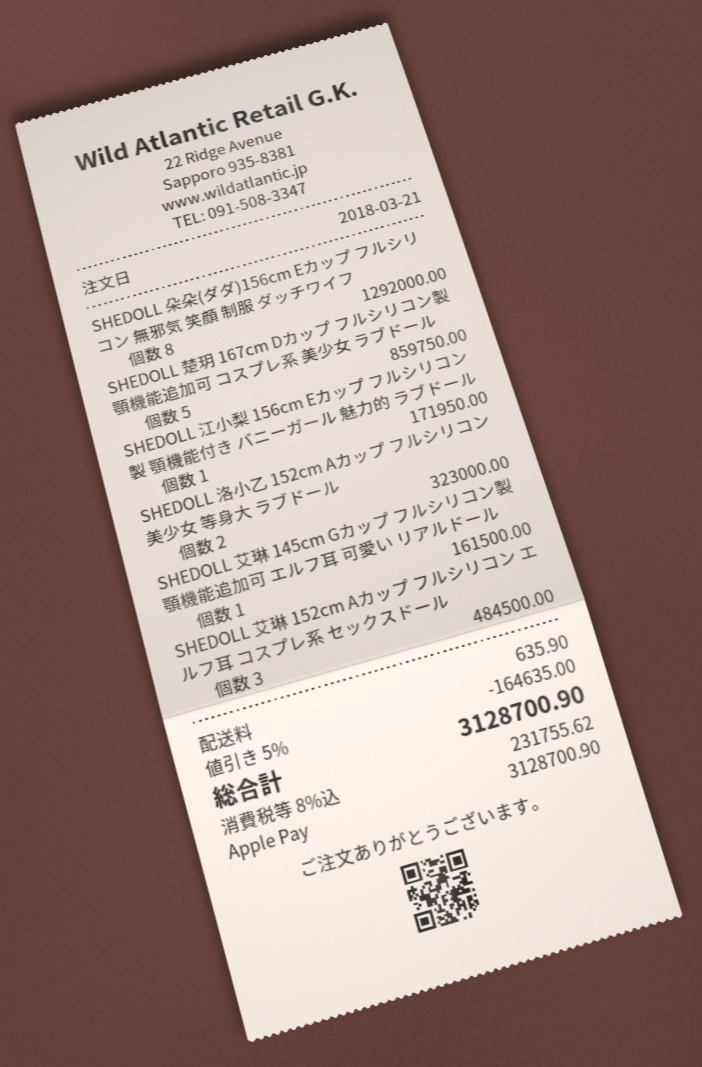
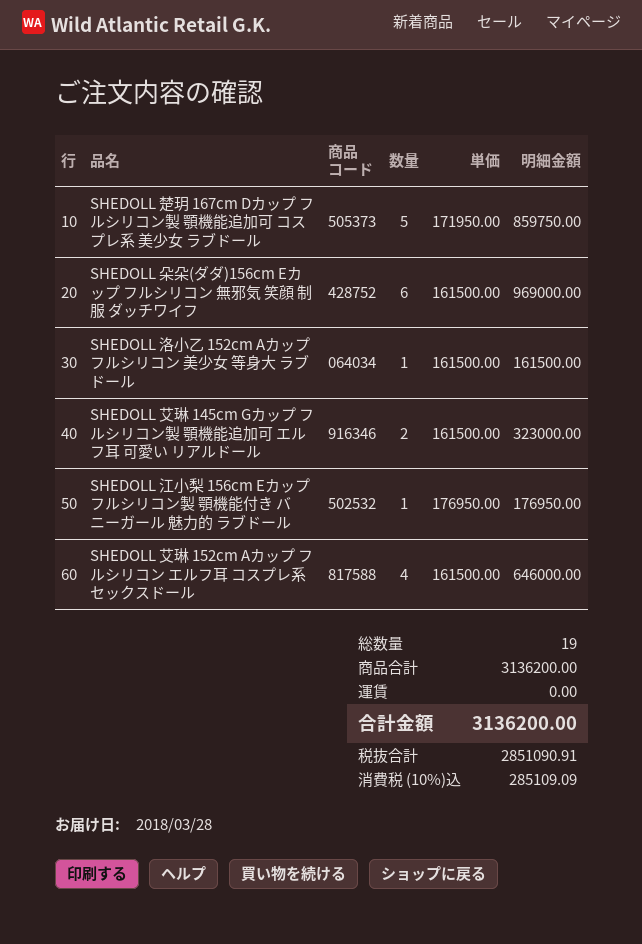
SHEDOLL 朵朵(ダダ)156cm Eカップ フルシリコン 無邪気 笑顔 制服 ダッチワイフ: 8 for 1292000.00 -> 6 for 969000.00
SHEDOLL 江小梨 156cm Eカップ フルシリコン製 顎機能付き バニーガール 魅力的 ラブドール: 1 for 171950.00 -> 1 for 176950.00
SHEDOLL 洛小乙 152cm Aカップ フルシリコン 美少女 等身大 ラブドール: 2 for 323000.00 -> 1 for 161500.00
SHEDOLL 艾琳 145cm Gカップ フルシリコン製 顎機能追加可 エルフ耳 可愛い リアルドール: 1 for 161500.00 -> 2 for 323000.00
SHEDOLL 艾琳 152cm Aカップ フルシリコン エルフ耳 コスプレ系 セックスドール: 3 for 484500.00 -> 4 for 646000.00
discount: 5% = 164635.00 -> none
shipping: 635.90 -> 0.00
tax: 8% = 231755.62 -> 10% = 285109.09
total: 3128700.90 -> 3136200.00

